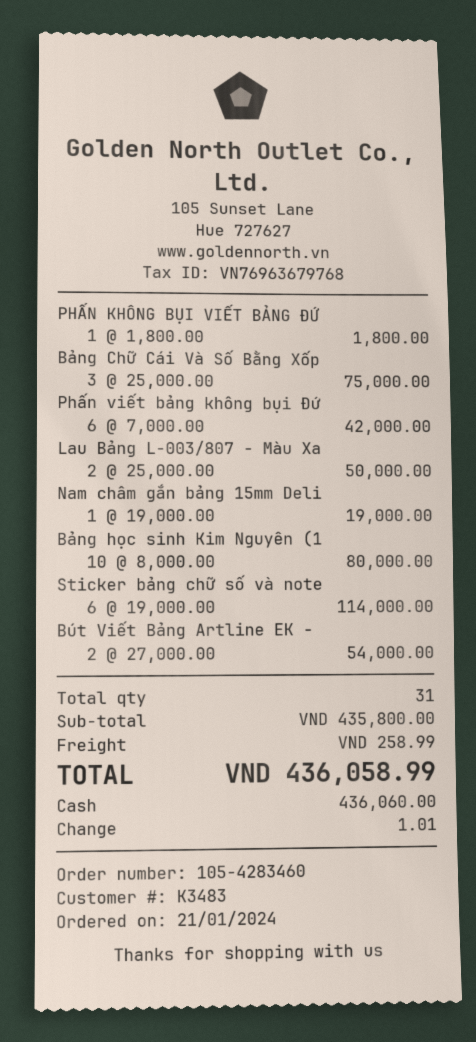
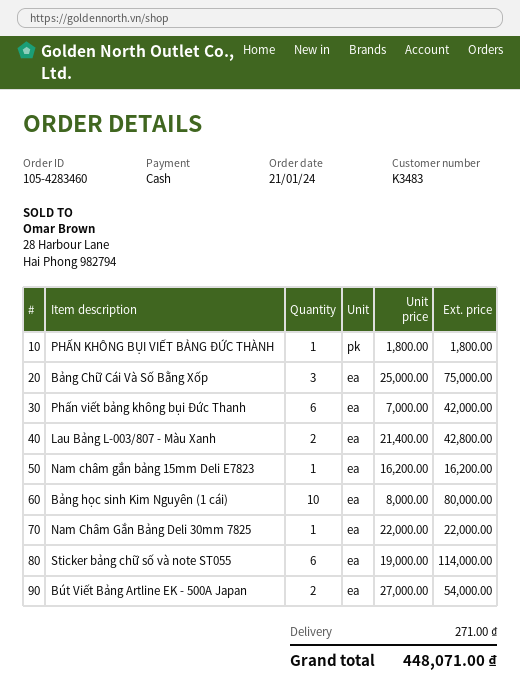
Lau Bảng L-003/807 - Màu Xa: 2 x 25000.00 = 50000.00 -> 2 x 21400.00 = 42800.00
Nam châm gắn bảng 15mm Deli: 1 x 19000.00 = 19000.00 -> 1 x 16200.00 = 16200.00
Nam Châm Gắn Bảng Deli 30mm 7825: none -> 1 x 22000.00 = 22000.00
shipping: 258.99 -> 271.00
total: 436058.99 -> 448071.00

